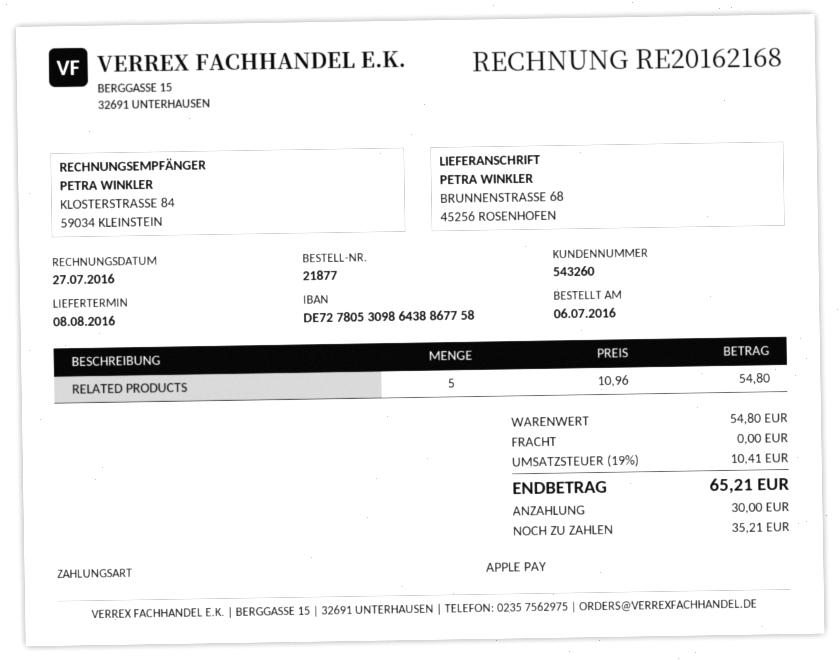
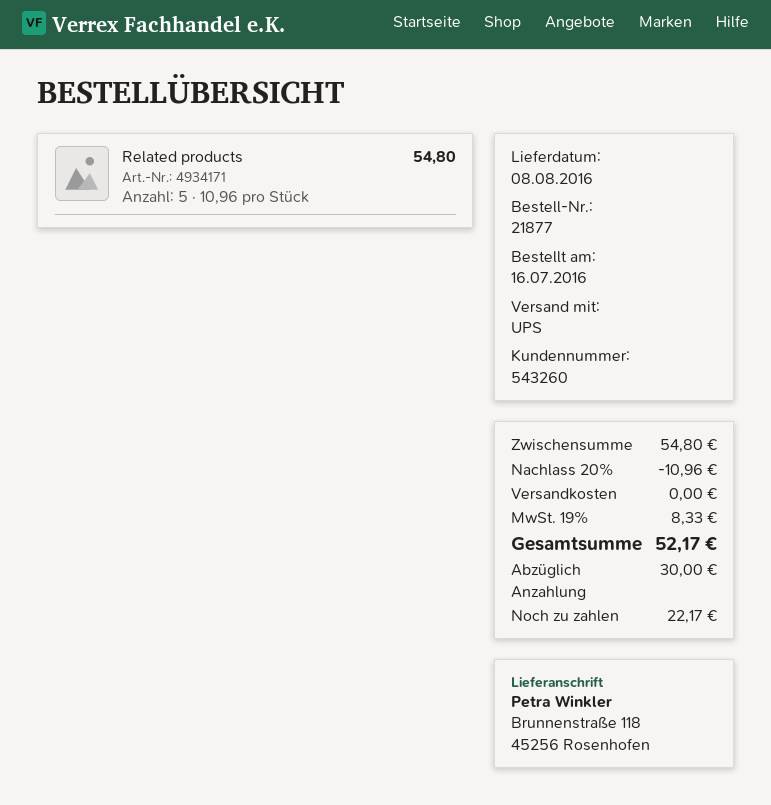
order date: 2016-07-06 -> 2016-07-16
ship to: BRUNNENSTRASSE 68, 45256 ROSENHOFEN -> Brunnenstraße 118, 45256 Rosenhofen
discount: none -> 20% = 10.96
tax: 19% = 10.41 -> 19% = 8.33
total: 65.21 -> 52.17
balance: 35.21 -> 22.17

